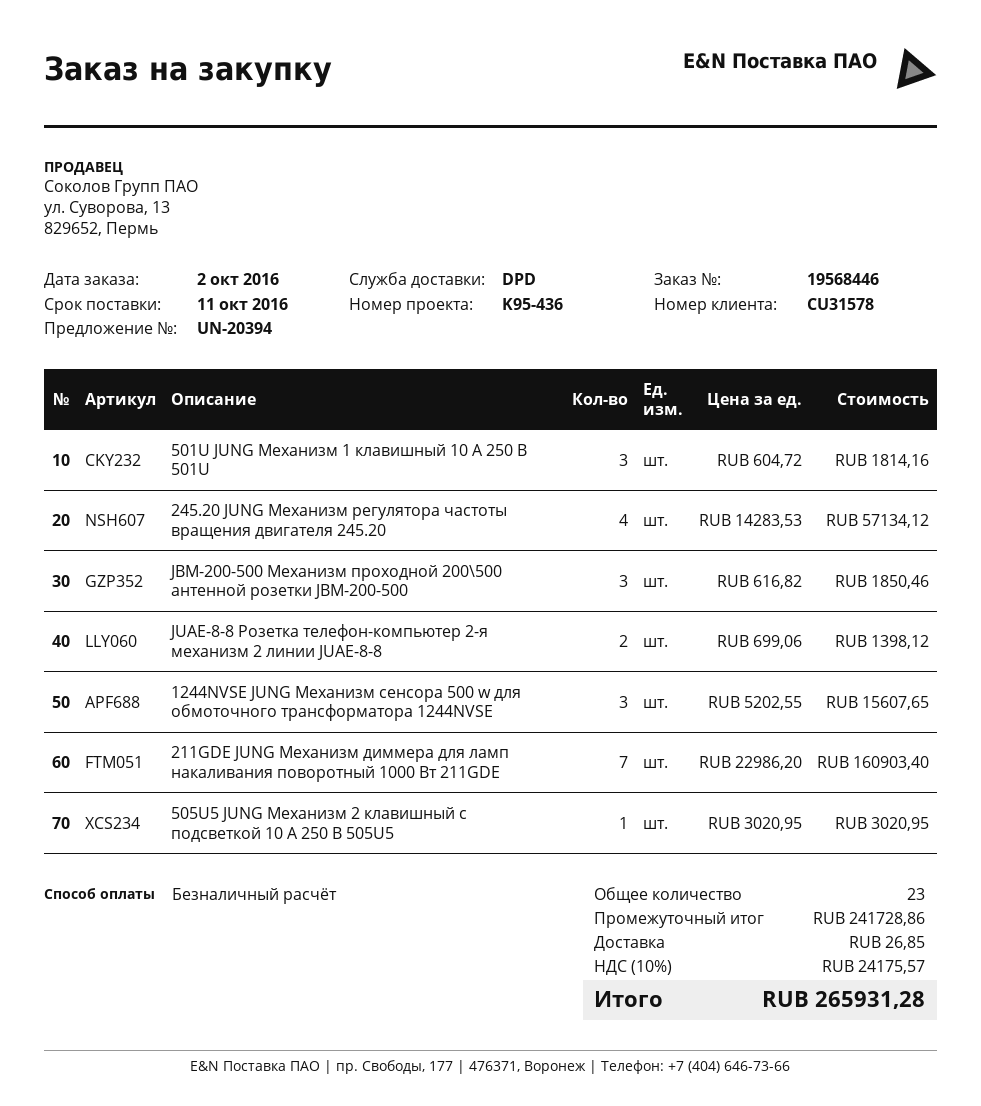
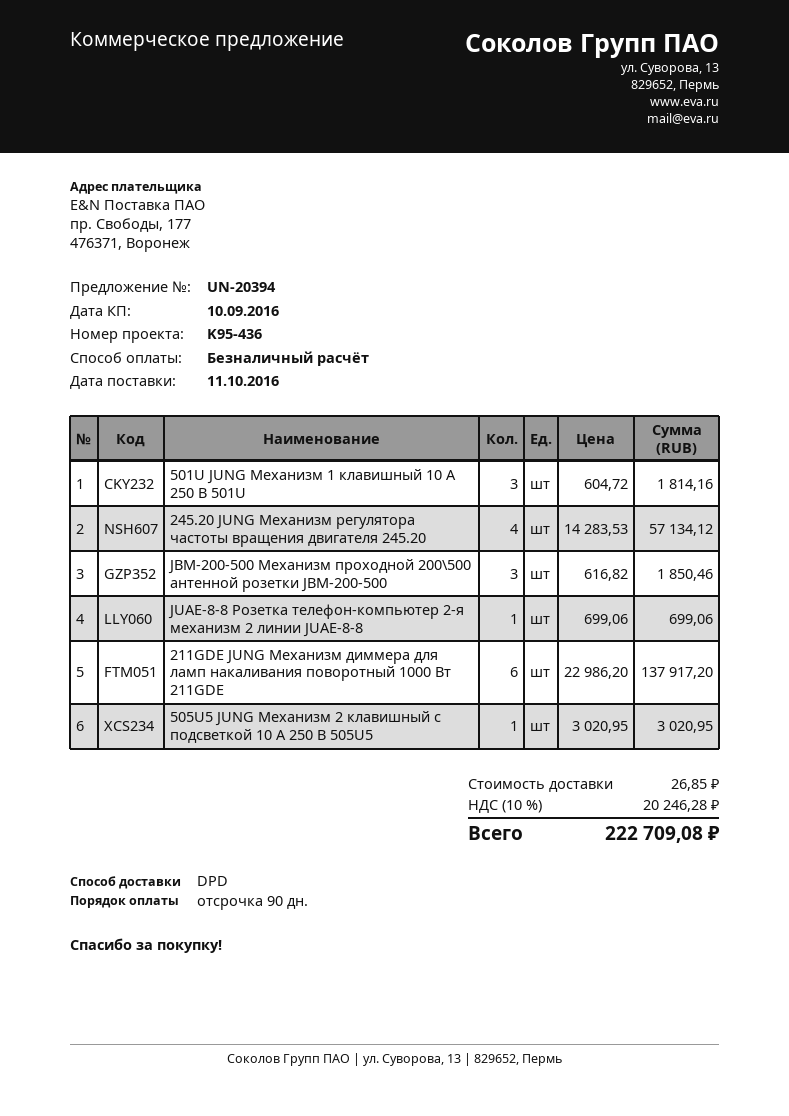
JUAE-8-8 Розетка телефон-компьютер 2-я механизм 2 линии JUAE-8-8: 2 x 699.06 = 1398.12 -> 1 x 699.06 = 699.06
1244NVSE JUNG Механизм сенсора 500 w для обмоточного трансформатора 1244NVSE: 3 x 5202.55 = 15607.65 -> none
211GDE JUNG Механизм диммера для ламп накаливания поворотный 1000 Вт 211GDE: 7 x 22986.20 = 160903.40 -> 6 x 22986.20 = 137917.20
tax: 10% = 24175.57 -> 10% = 20246.28
total: 265931.28 -> 222709.08

